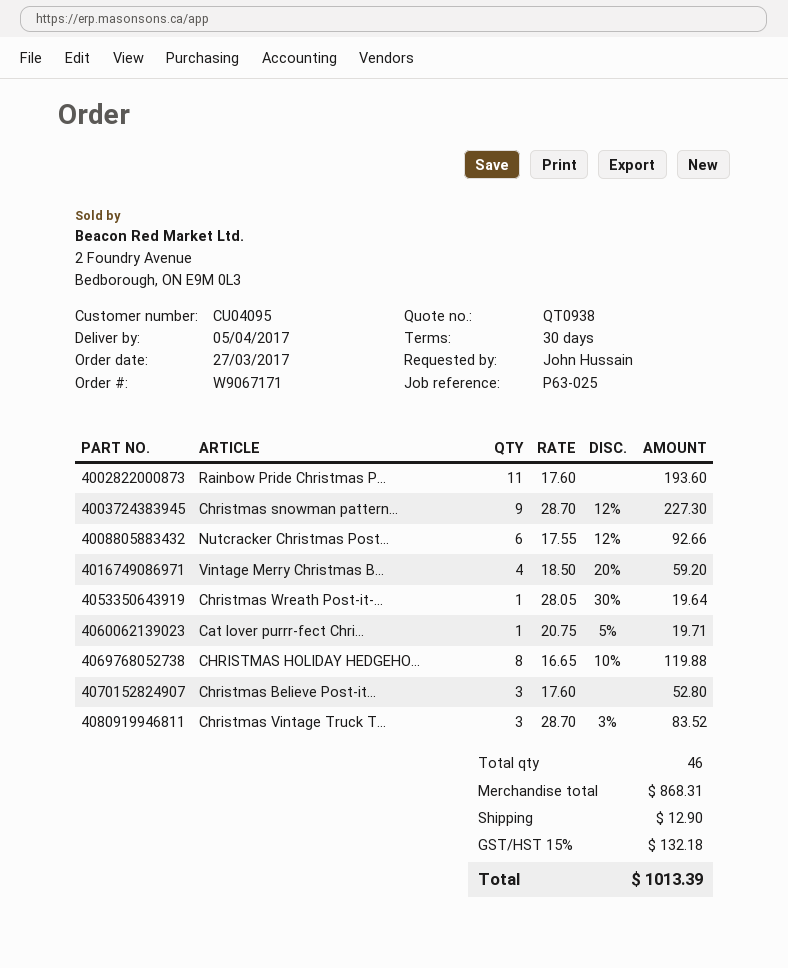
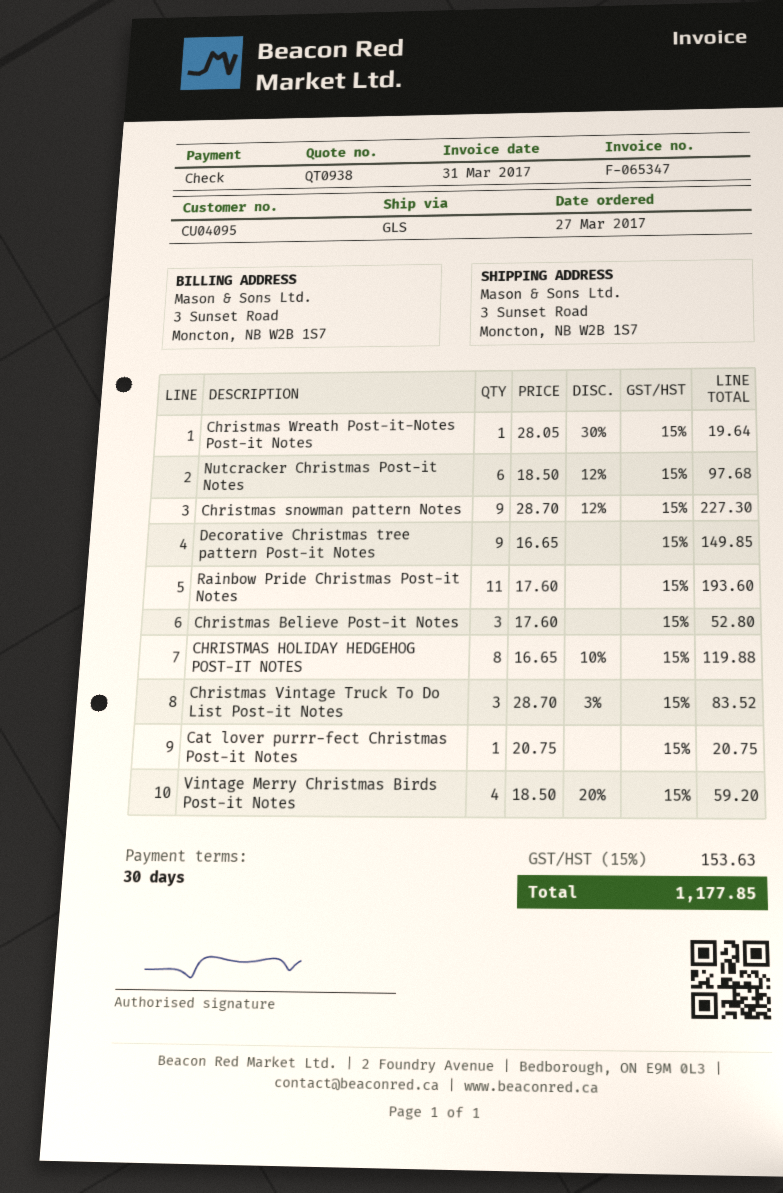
Nutcracker Christmas Post...: 6 x 17.55 - 12% = 92.66 -> 6 x 18.50 - 12% = 97.68
Cat lover purrr-fect Chri...: 1 x 20.75 - 5% = 19.71 -> 1 x 20.75 = 20.75
Decorative Christmas tree pattern Post-it Notes: none -> 9 x 16.65 = 149.85
shipping: 12.90 -> none
tax: 15% = 132.18 -> 15% = 153.63
total: 1013.39 -> 1177.85

